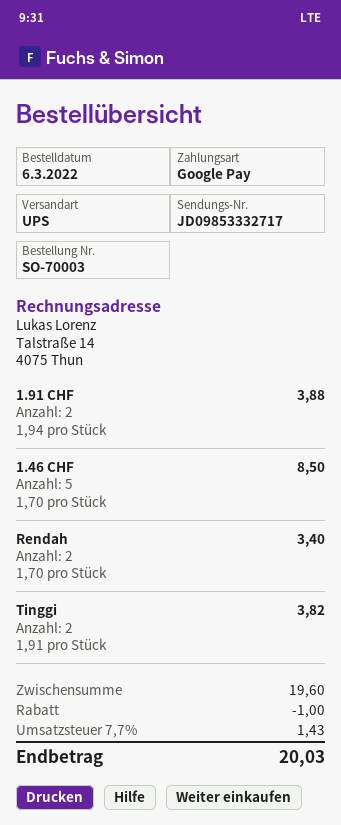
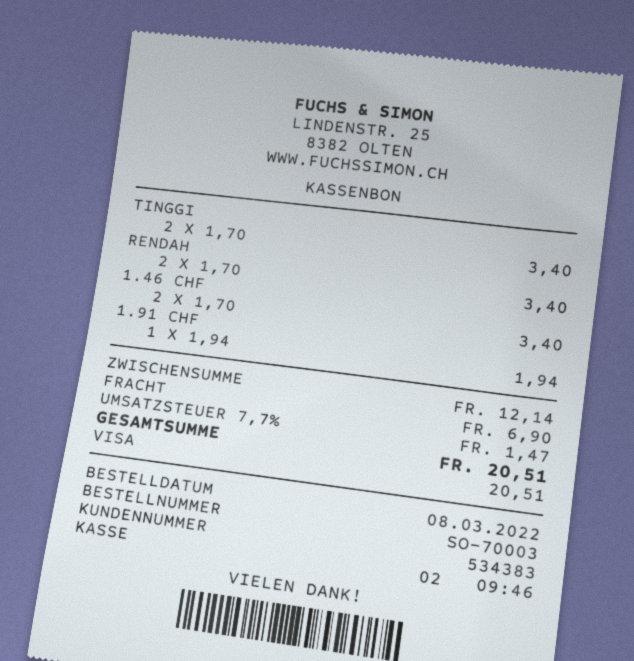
order date: 2022-03-06 -> 2022-03-08
payment method: Google Pay -> Visa
1.91 CHF: 2 x 1.94 = 3.88 -> 1 x 1.94 = 1.94
1.46 CHF: 5 x 1.70 = 8.50 -> 2 x 1.70 = 3.40
Tinggi: 2 x 1.91 = 3.82 -> 2 x 1.70 = 3.40
subtotal: 19.60 -> 12.14
discount: 1.00 -> none
shipping: none -> 6.90
tax: 7.7% = 1.43 -> 7.7% = 1.47
total: 20.03 -> 20.51

